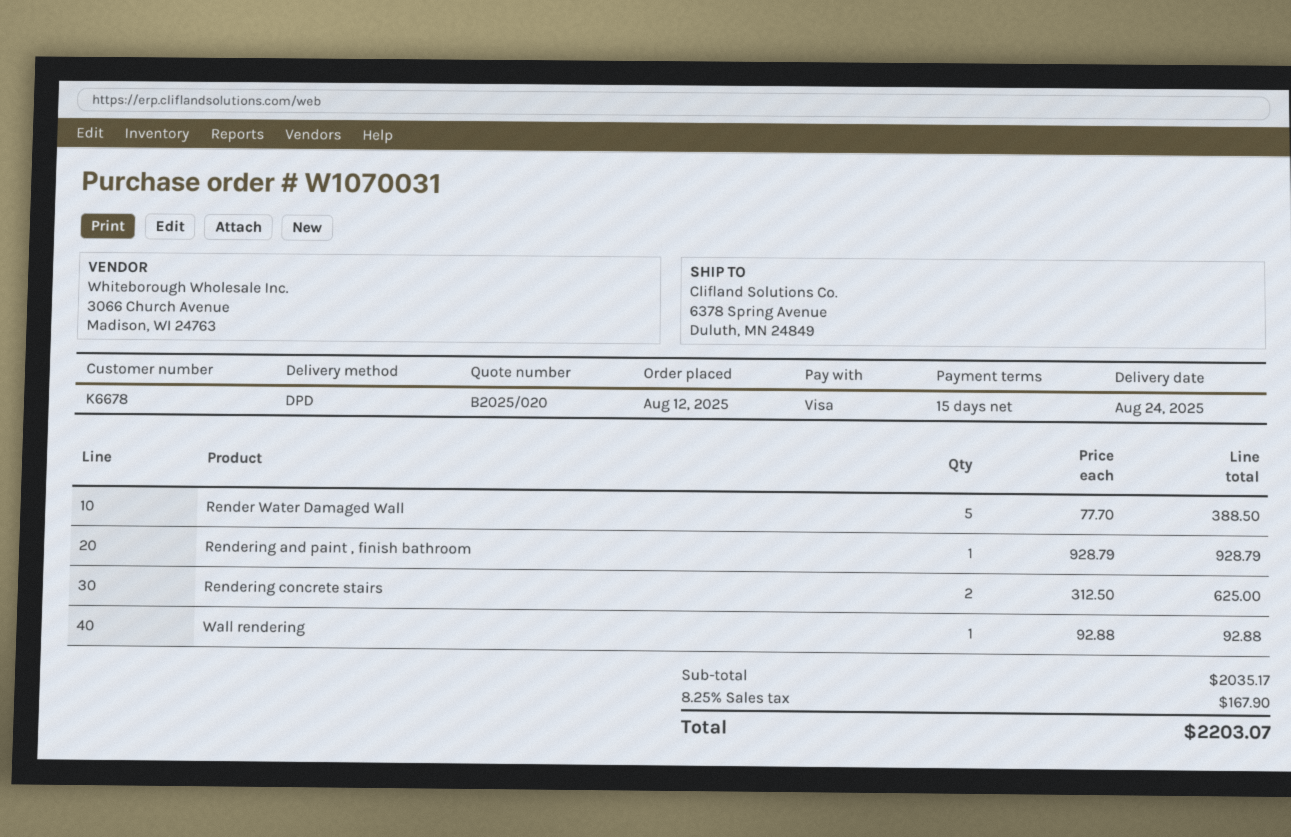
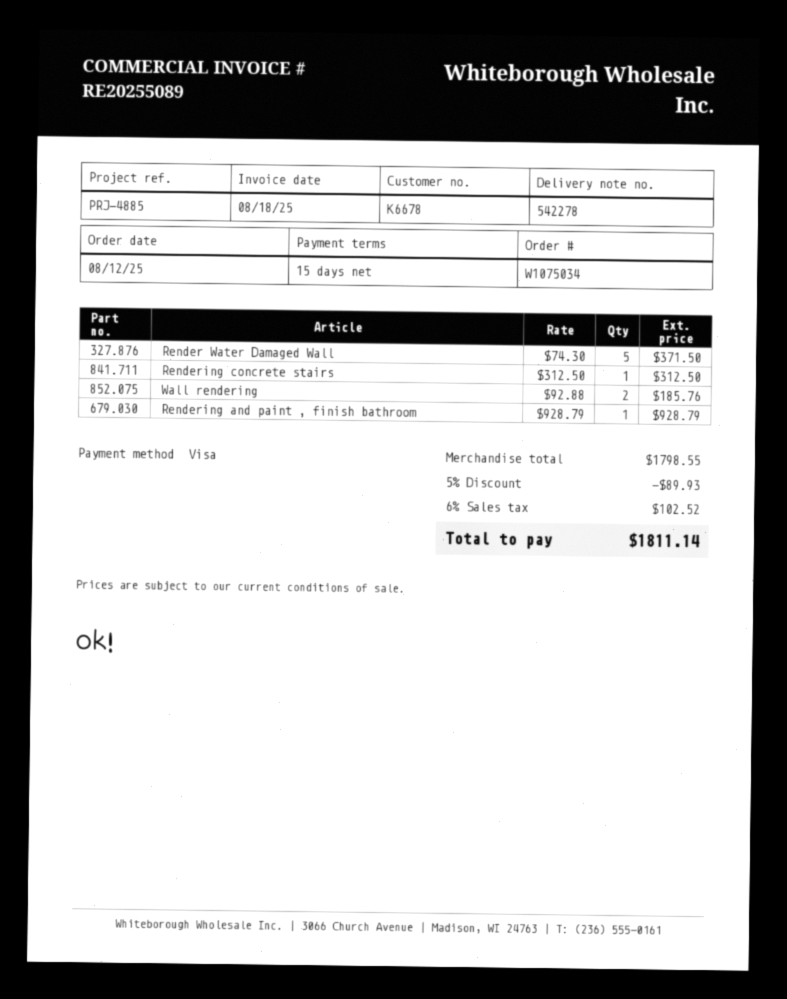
order number: W1070031 -> W1075034
Render Water Damaged Wall: 5 x 77.70 = 388.50 -> 5 x 74.30 = 371.50
Rendering concrete stairs: 2 x 312.50 = 625.00 -> 1 x 312.50 = 312.50
Wall rendering: 1 x 92.88 = 92.88 -> 2 x 92.88 = 185.76
subtotal: 2035.17 -> 1798.55
discount: none -> 5% = 89.93
tax: 8.25% = 167.90 -> 6% = 102.52
total: 2203.07 -> 1811.14

